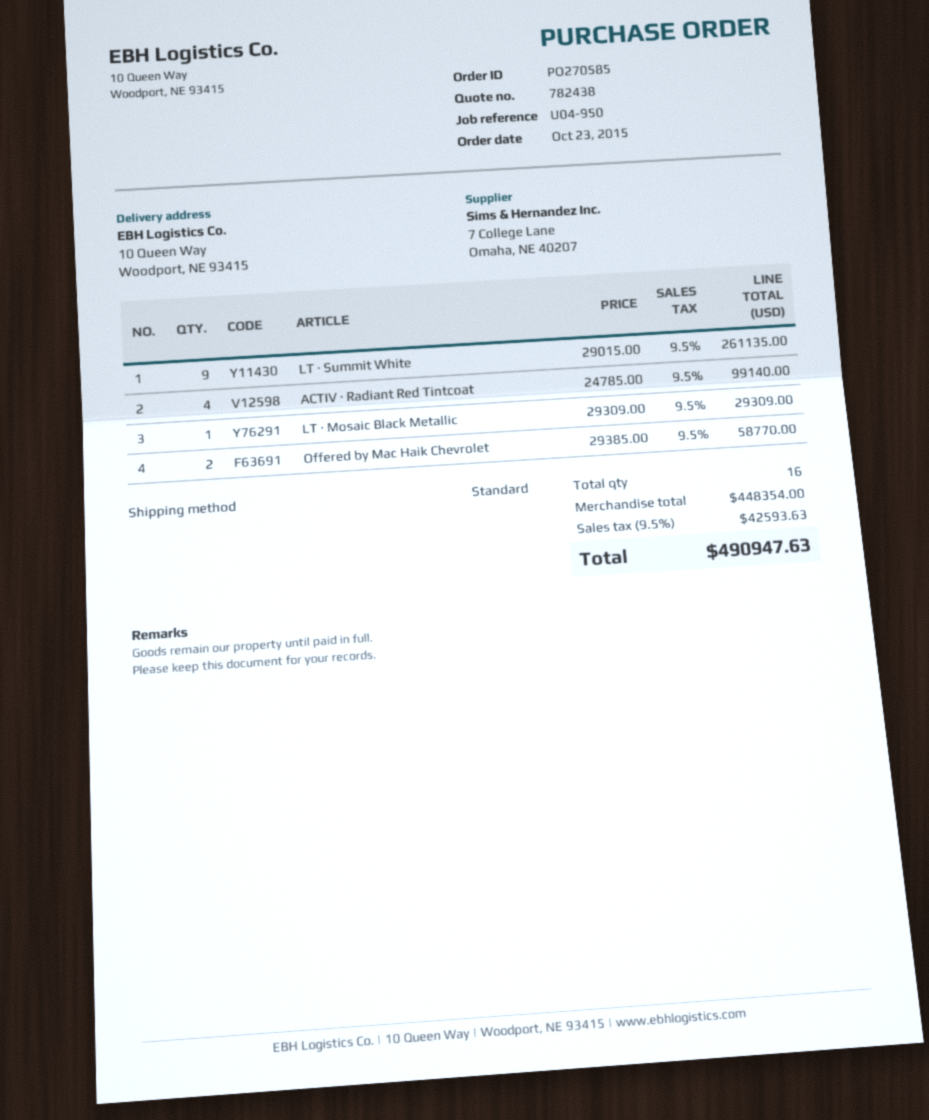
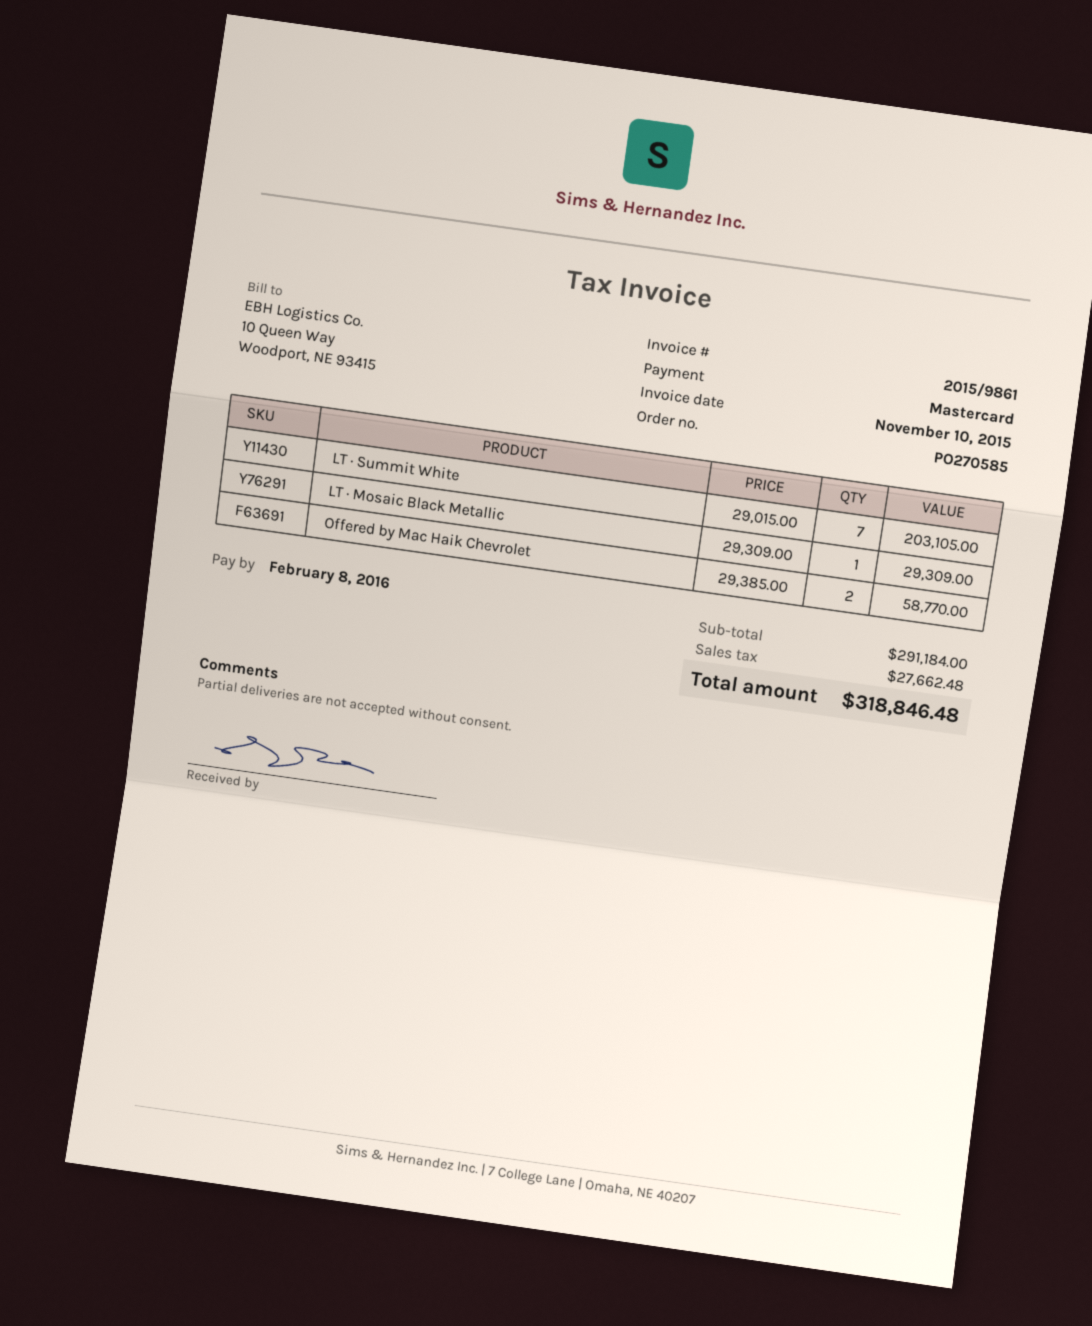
LT · Summit White: 9 x 29015.00 = 261135.00 -> 7 x 29015.00 = 203105.00
ACTIV · Radiant Red Tintcoat: 4 x 24785.00 = 99140.00 -> none
subtotal: 448354.00 -> 291184.00
tax: 42593.63 -> 27662.48
total: 490947.63 -> 318846.48

